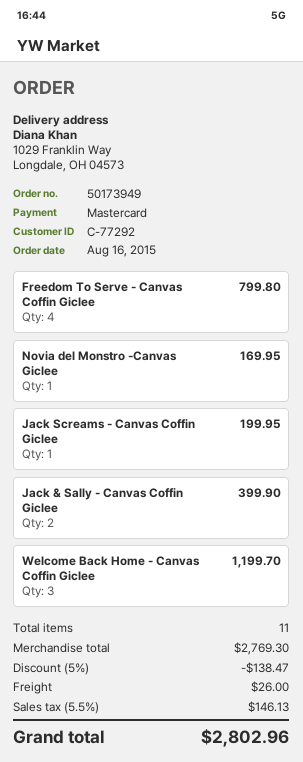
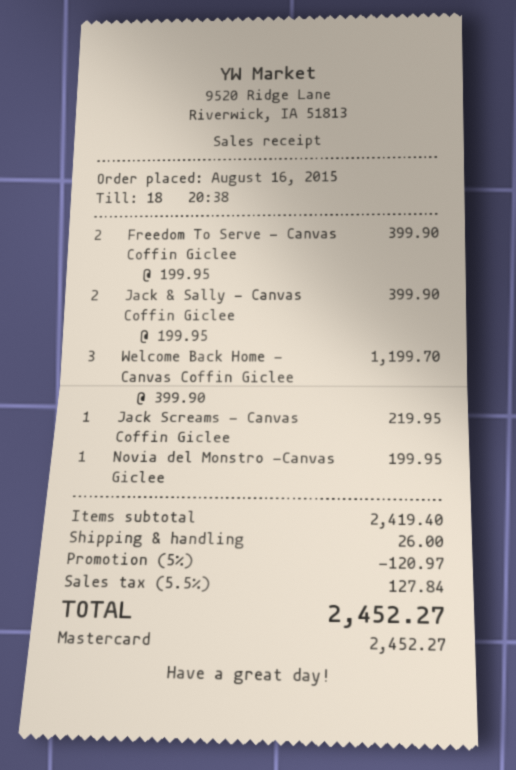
Freedom To Serve - Canvas Coffin Giclee: 4 for 799.80 -> 2 for 399.90
Novia del Monstro -Canvas Giclee: 1 for 169.95 -> 1 for 199.95
Jack Screams - Canvas Coffin Giclee: 1 for 199.95 -> 1 for 219.95
subtotal: 2769.30 -> 2419.40
discount: 5% = 138.47 -> 5% = 120.97
tax: 5.5% = 146.13 -> 5.5% = 127.84
total: 2802.96 -> 2452.27

